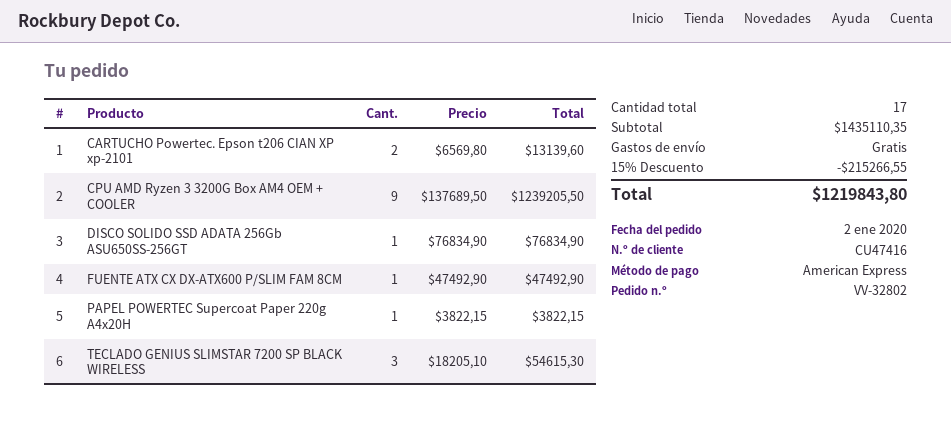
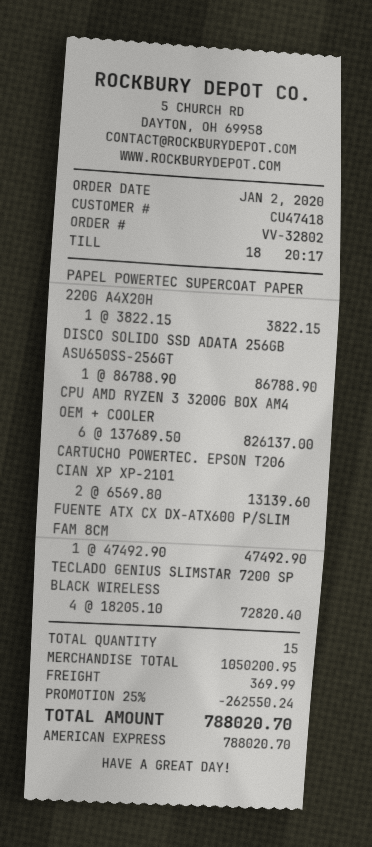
customer number: CU47416 -> CU47418
CPU AMD Ryzen 3 3200G Box AM4 OEM + COOLER: 9 x 137689.50 = 1239205.50 -> 6 x 137689.50 = 826137.00
DISCO SOLIDO SSD ADATA 256Gb ASU650SS-256GT: 1 x 76834.90 = 76834.90 -> 1 x 86788.90 = 86788.90
TECLADO GENIUS SLIMSTAR 7200 SP BLACK WIRELESS: 3 x 18205.10 = 54615.30 -> 4 x 18205.10 = 72820.40
total quantity: 17 -> 15
subtotal: 1435110.35 -> 1050200.95
discount: 15% = 215266.55 -> 25% = 262550.24
shipping: 0.00 -> 369.99
total: 1219843.80 -> 788020.70

